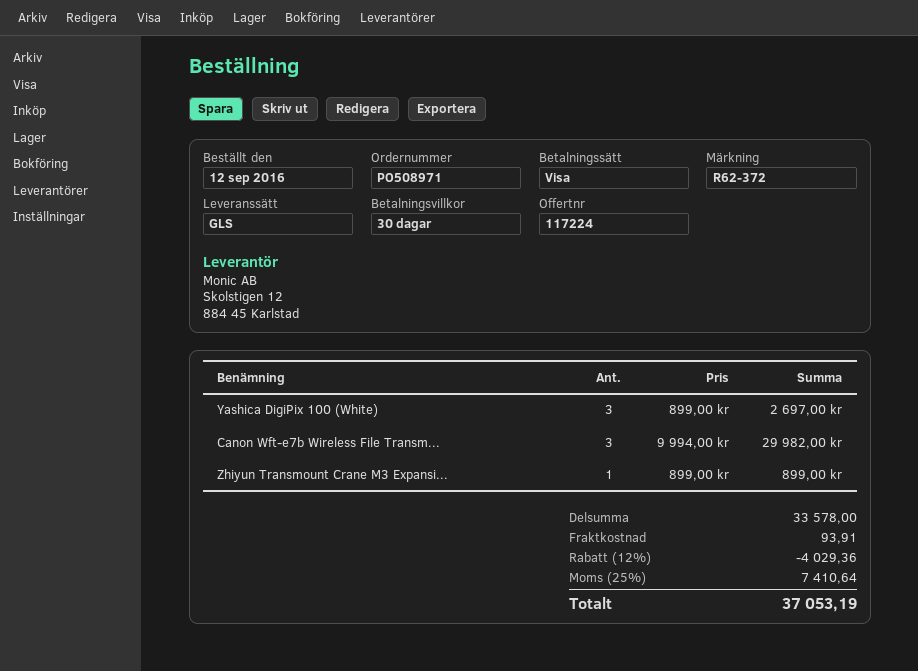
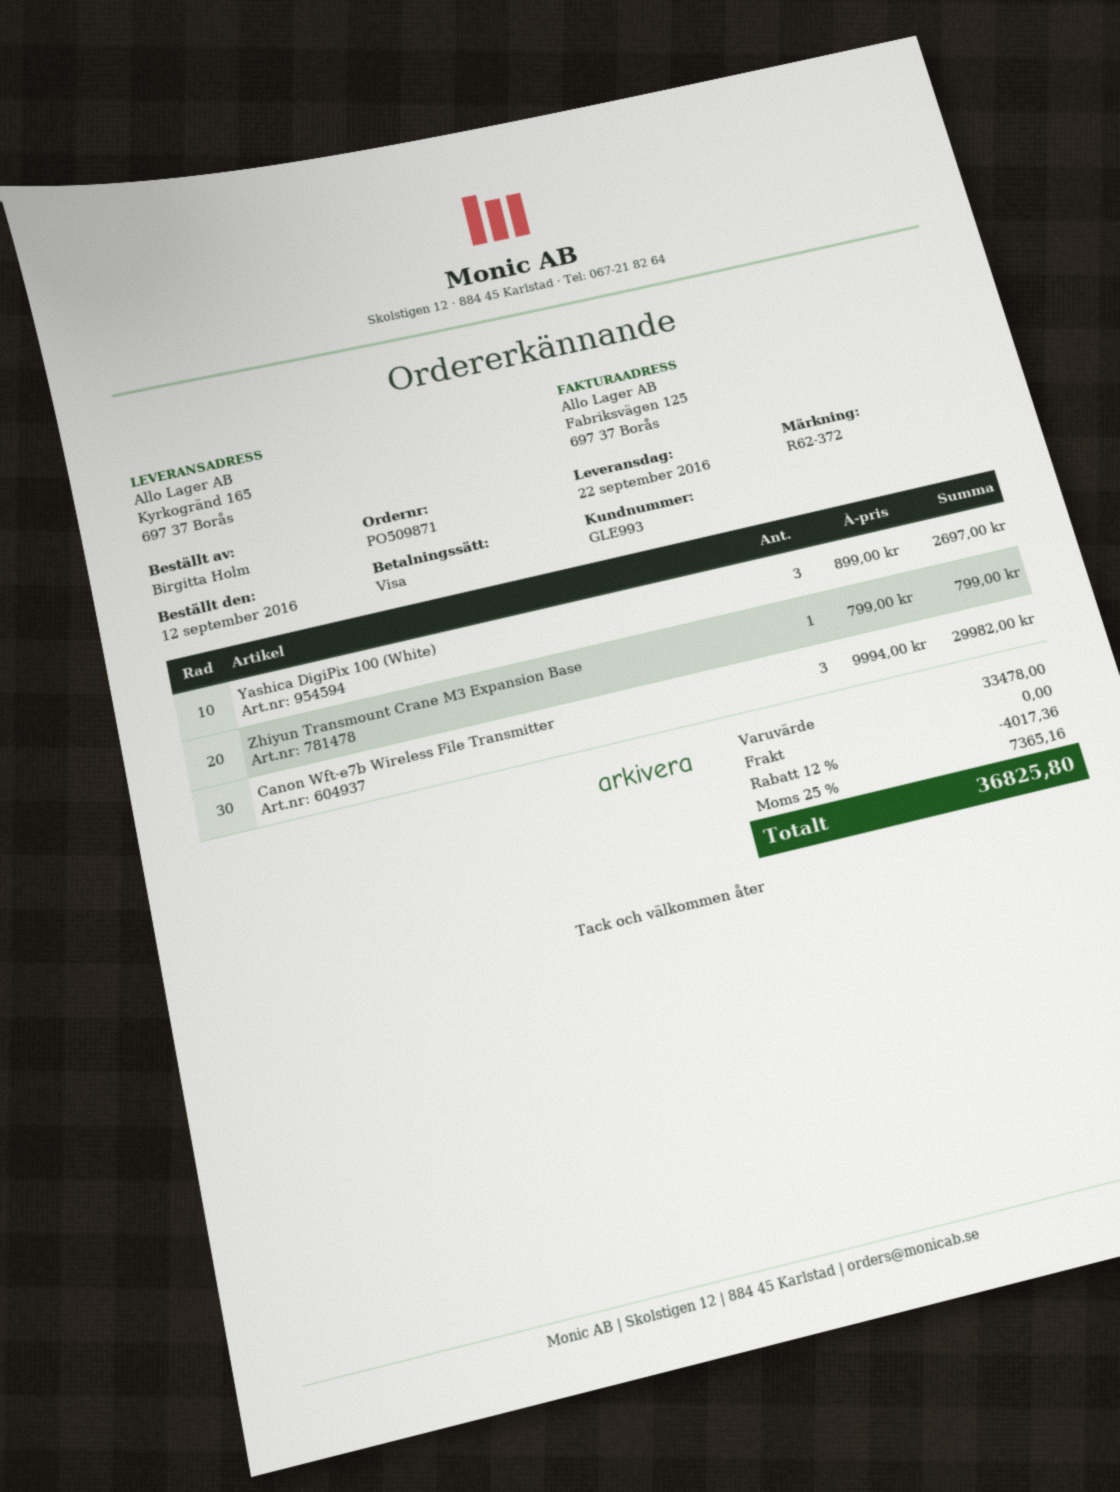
order number: PO508971 -> PO509871
Zhiyun Transmount Crane M3 Expansi...: 1 x 899.00 = 899.00 -> 1 x 799.00 = 799.00
subtotal: 33578.00 -> 33478.00
discount: 12% = 4029.36 -> 12% = 4017.36
shipping: 93.91 -> 0.00
tax: 25% = 7410.64 -> 25% = 7365.16
total: 37053.19 -> 36825.80

